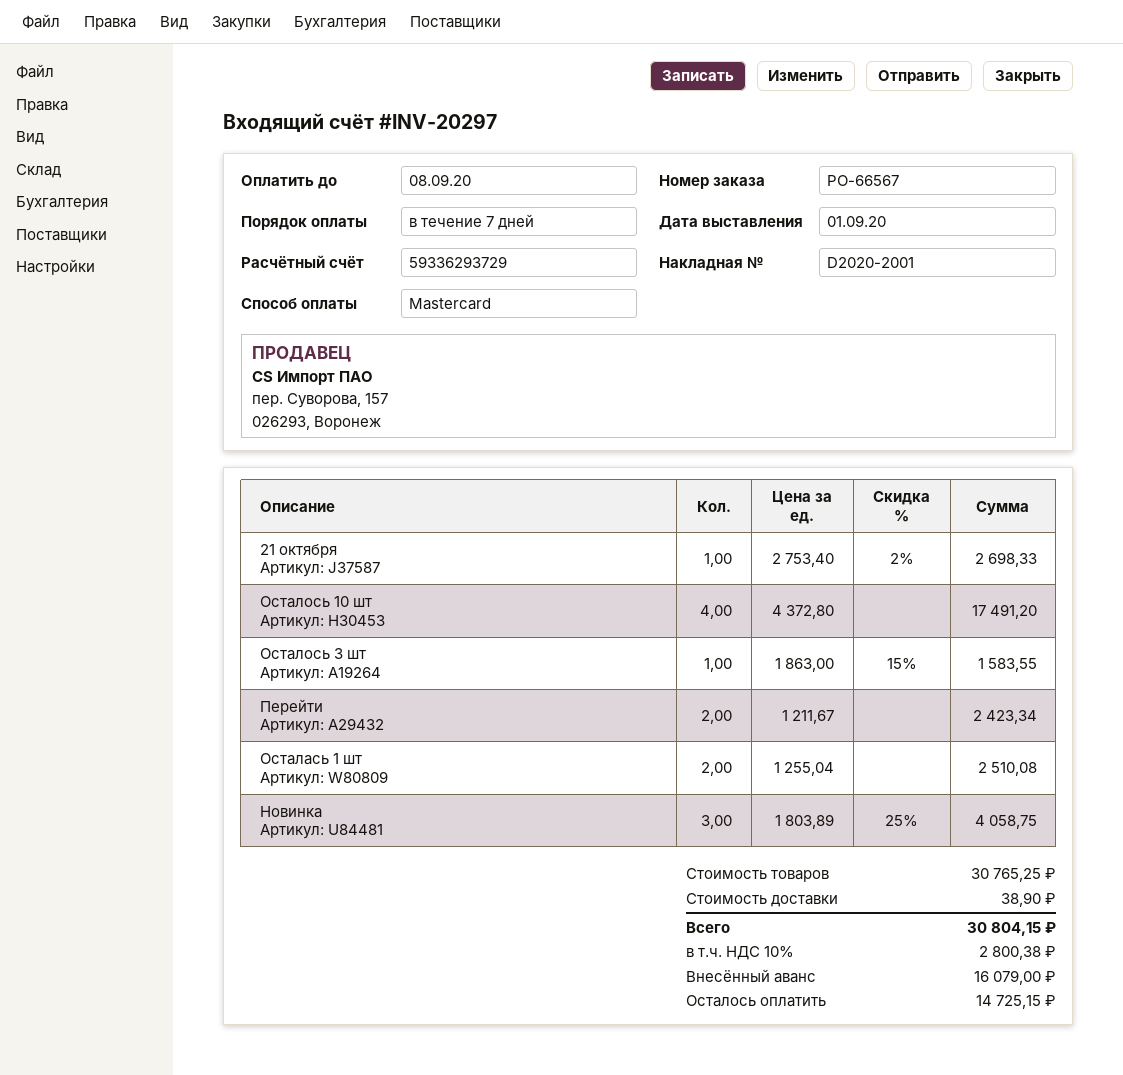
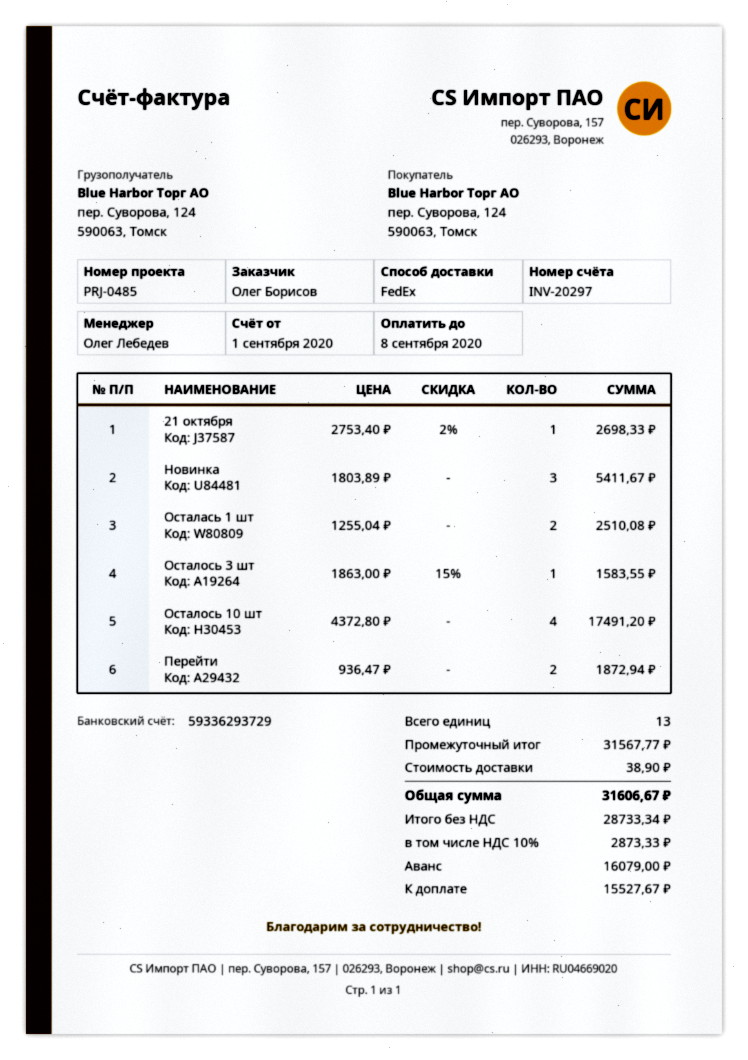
Перейти: 2 x 1211.67 = 2423.34 -> 2 x 936.47 = 1872.94
Новинка: 3 x 1803.89 - 25% = 4058.75 -> 3 x 1803.89 = 5411.67
subtotal: 30765.25 -> 31567.77
tax: 10% = 2800.38 -> 10% = 2873.33
total: 30804.15 -> 31606.67
balance: 14725.15 -> 15527.67

